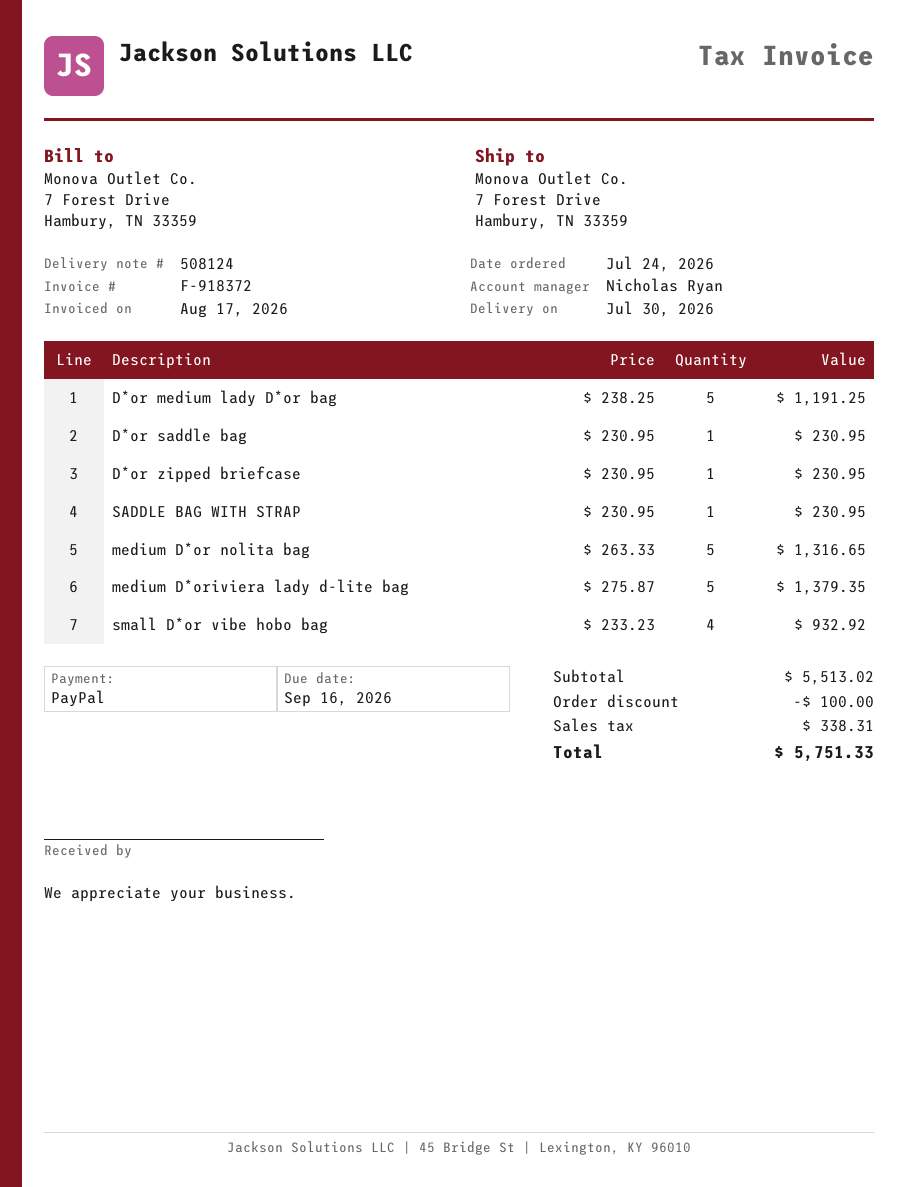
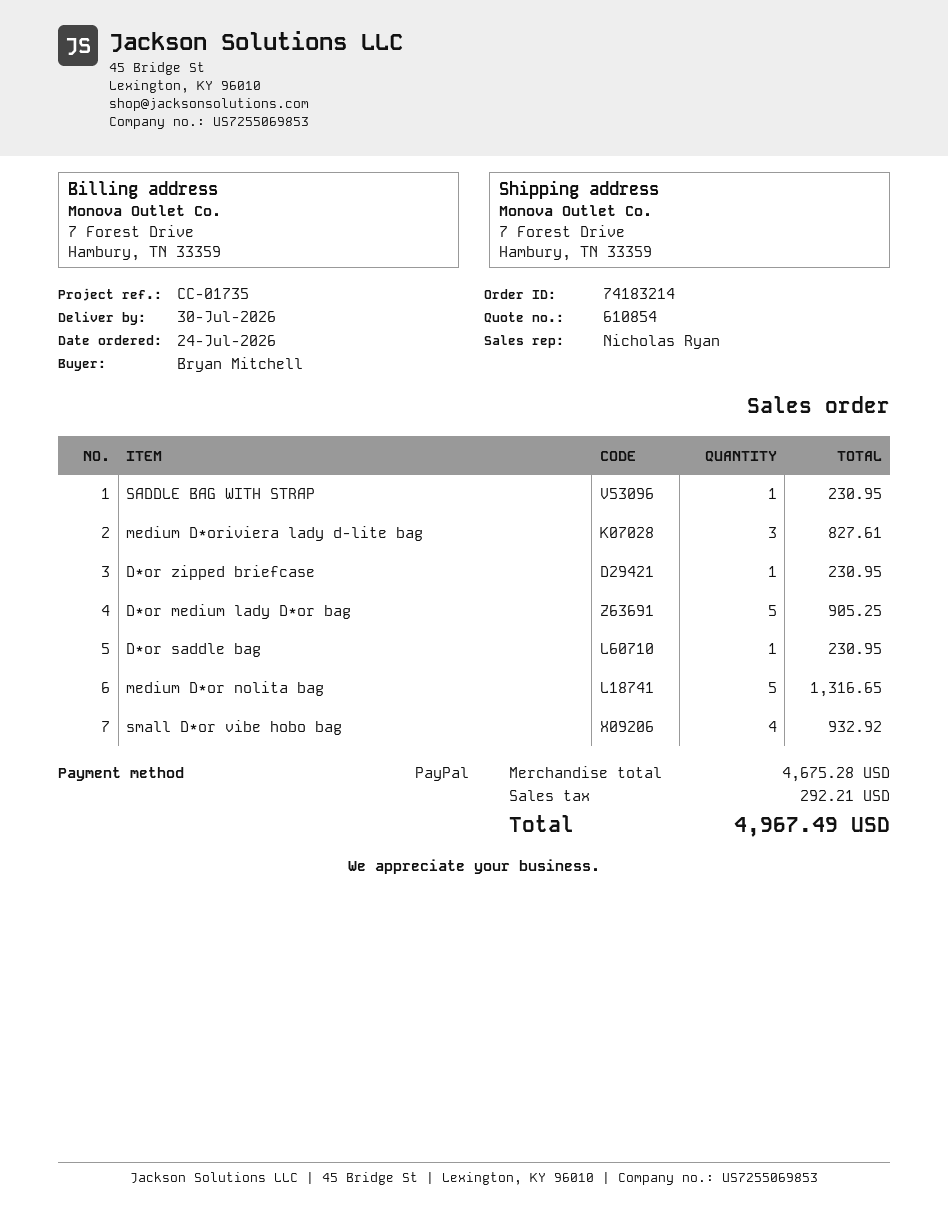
D*or medium lady D*or bag: 5 for 1191.25 -> 5 for 905.25
medium D*oriviera lady d-lite bag: 5 for 1379.35 -> 3 for 827.61
subtotal: 5513.02 -> 4675.28
discount: 100.00 -> none
tax: 338.31 -> 292.21
total: 5751.33 -> 4967.49

